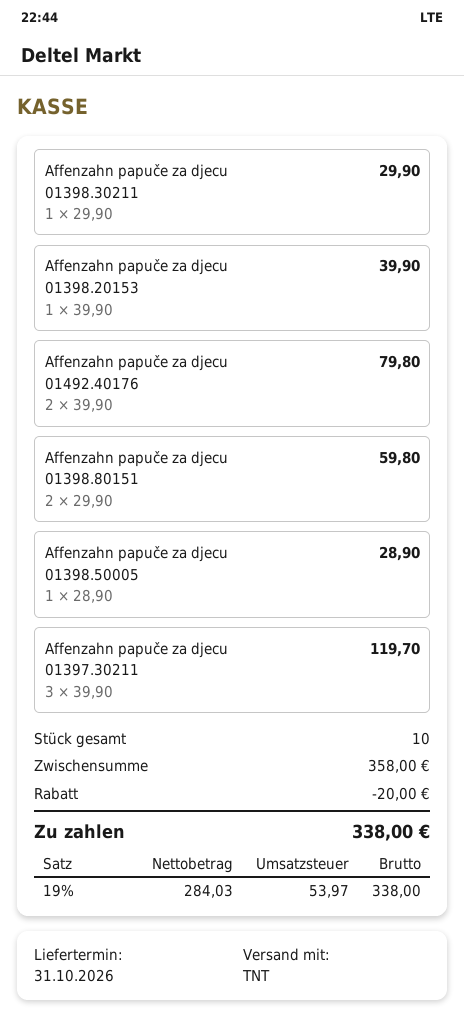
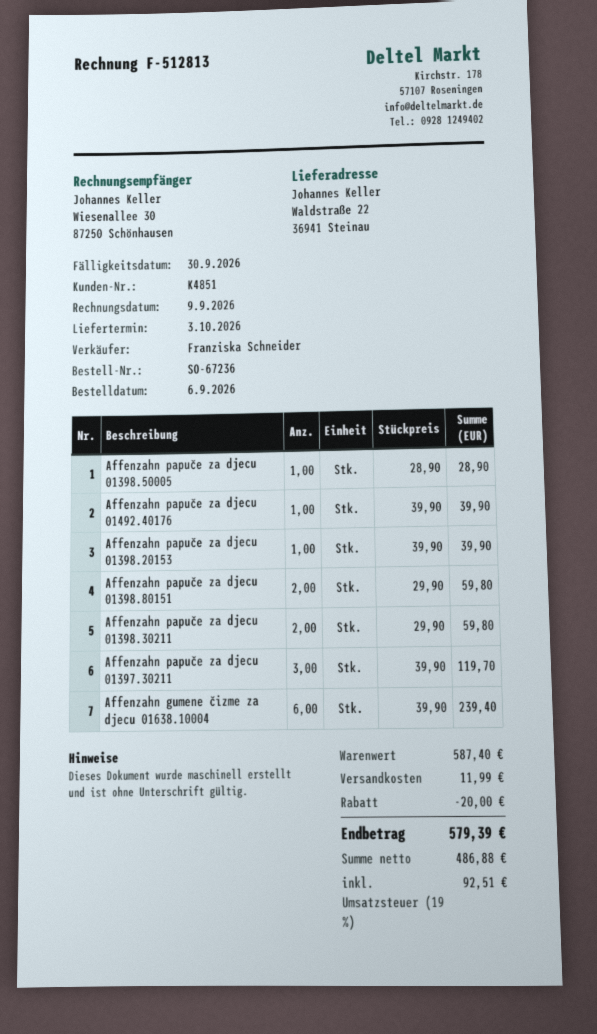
delivery date: 2026-10-31 -> 2026-10-03
Affenzahn papuče za djecu 01398.30211: 1 x 29.90 = 29.90 -> 2 x 29.90 = 59.80
Affenzahn papuče za djecu 01492.40176: 2 x 39.90 = 79.80 -> 1 x 39.90 = 39.90
Affenzahn gumene čizme za djecu 01638.10004: none -> 6 x 39.90 = 239.40
subtotal: 358.00 -> 587.40
shipping: none -> 11.99
net: 284.03 -> 486.88
tax: 19% = 53.97 -> 19% = 92.51
total: 338.00 -> 579.39

